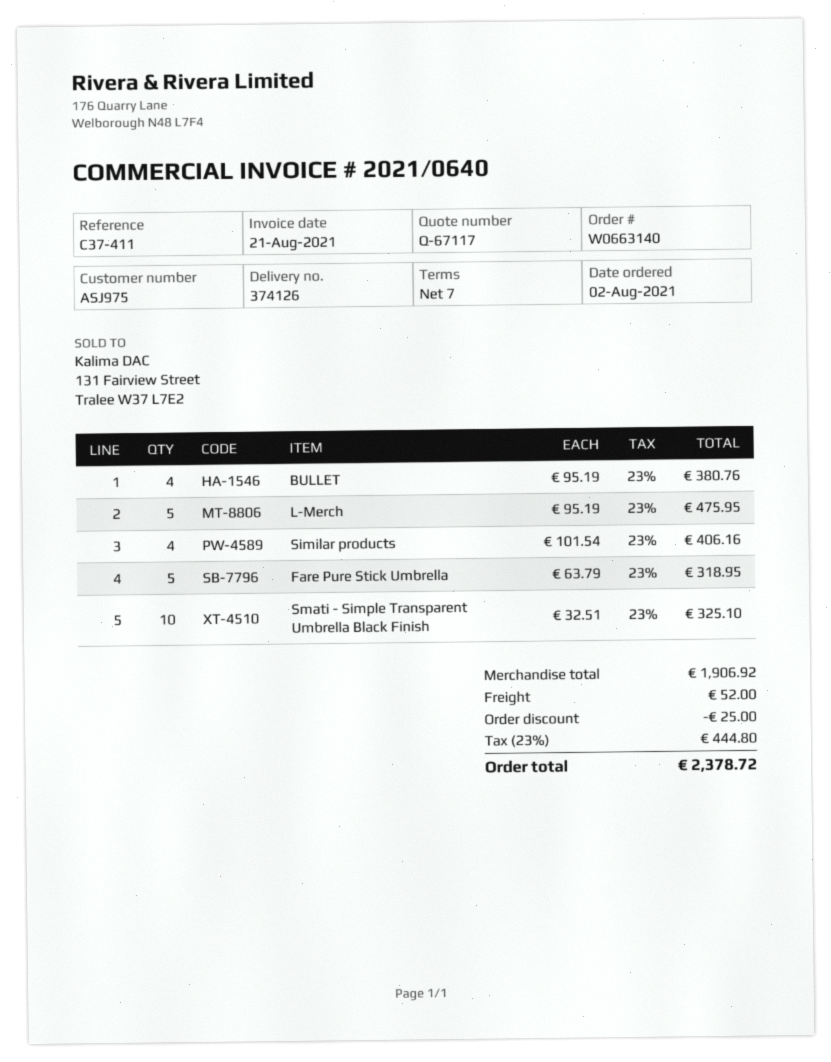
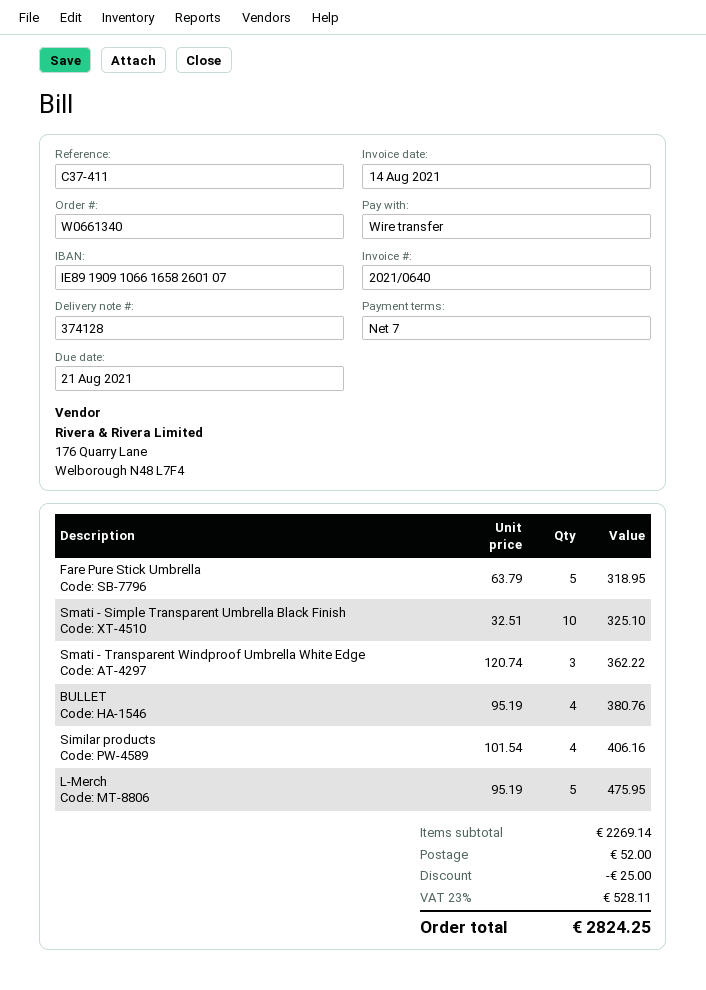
order number: W0663140 -> W0661340
delivery note number: 374126 -> 374128
invoice date: 2021-08-21 -> 2021-08-14
Smati - Transparent Windproof Umbrella White Edge: none -> 3 x 120.74 = 362.22
subtotal: 1906.92 -> 2269.14
tax: 23% = 444.80 -> 23% = 528.11
total: 2378.72 -> 2824.25

